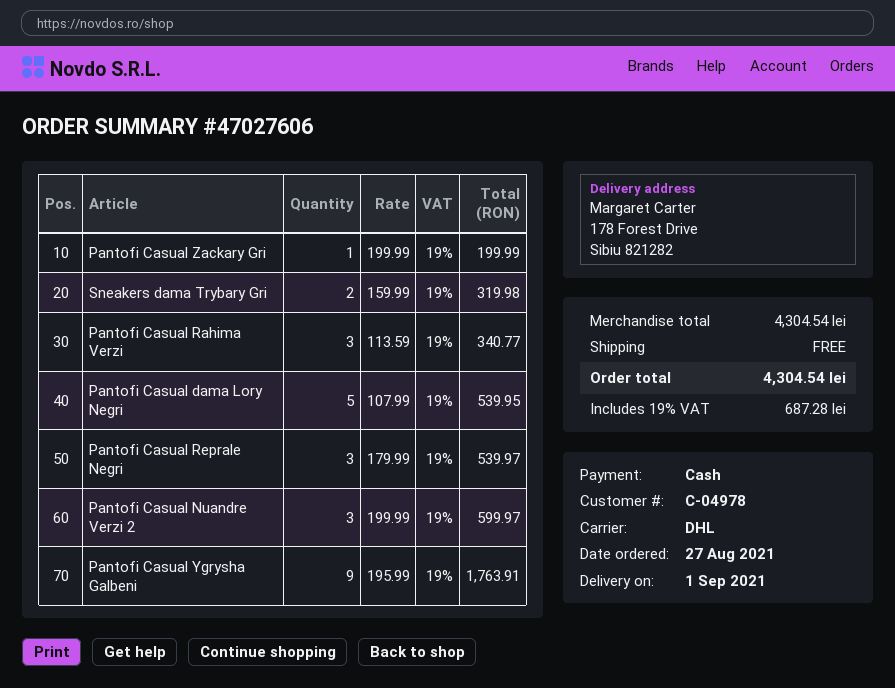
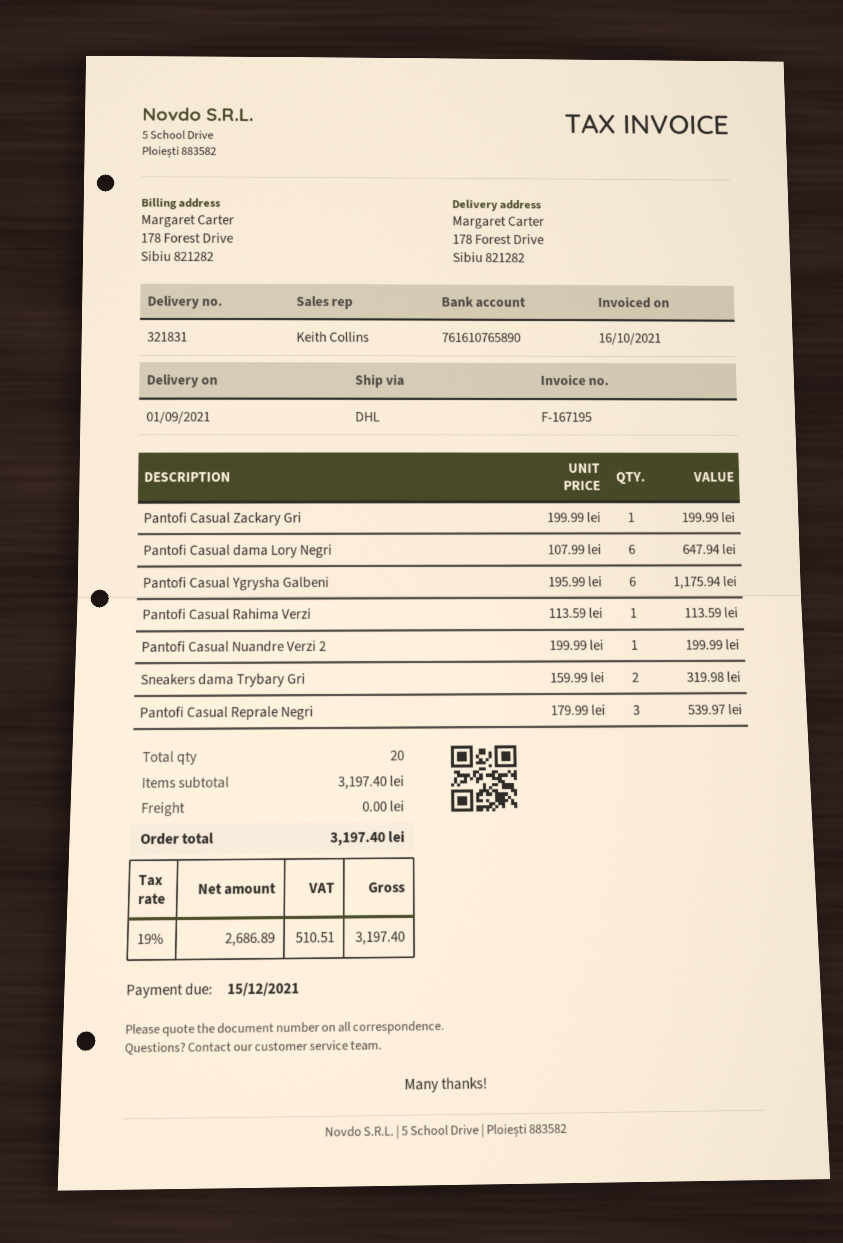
Pantofi Casual Rahima Verzi: 3 x 113.59 = 340.77 -> 1 x 113.59 = 113.59
Pantofi Casual dama Lory Negri: 5 x 107.99 = 539.95 -> 6 x 107.99 = 647.94
Pantofi Casual Nuandre Verzi 2: 3 x 199.99 = 599.97 -> 1 x 199.99 = 199.99
Pantofi Casual Ygrysha Galbeni: 9 x 195.99 = 1763.91 -> 6 x 195.99 = 1175.94
subtotal: 4304.54 -> 3197.40
tax: 19% = 687.28 -> 19% = 510.51
total: 4304.54 -> 3197.40

